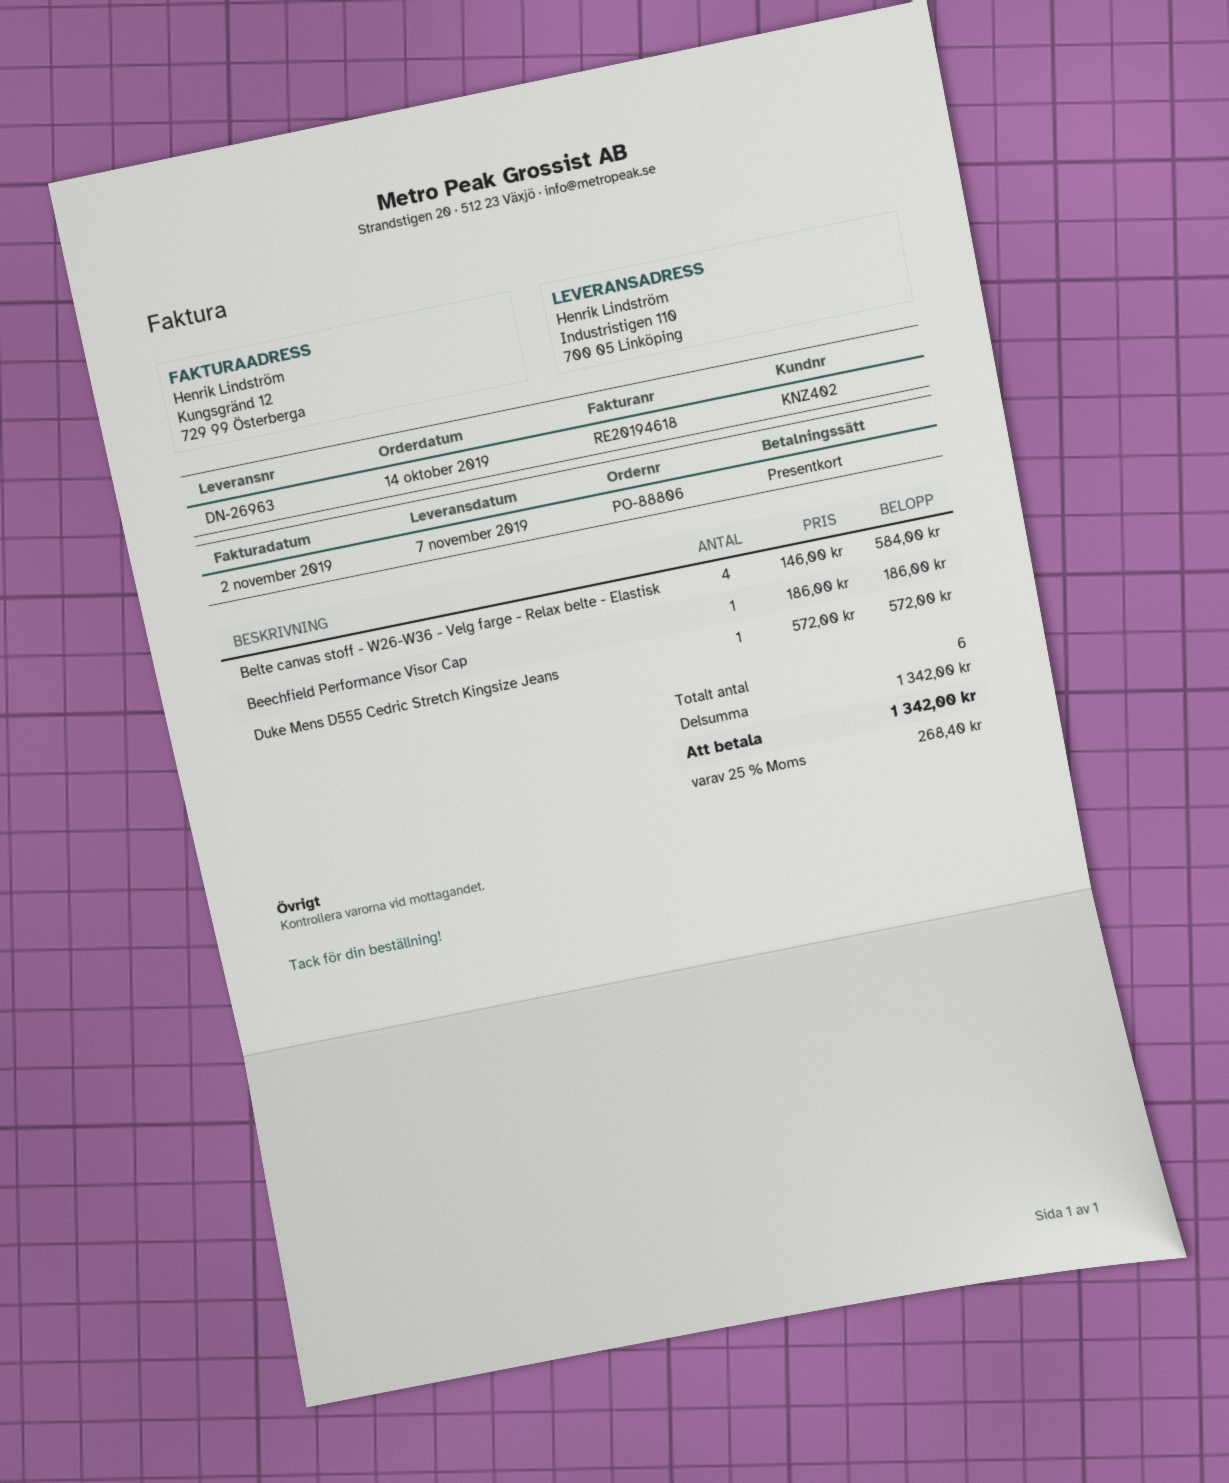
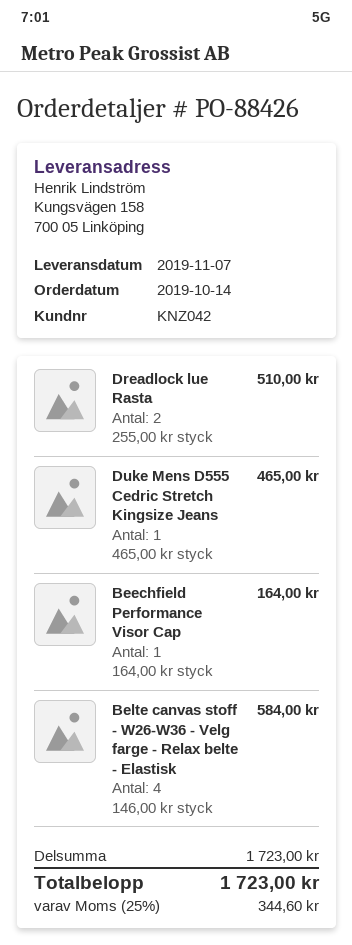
order number: PO-88806 -> PO-88426
customer number: KNZ402 -> KNZ042
ship to: Industristigen 110, 700 05 Linköping -> Kungsvägen 158, 700 05 Linköping
Beechfield Performance Visor Cap: 1 x 186.00 = 186.00 -> 1 x 164.00 = 164.00
Duke Mens D555 Cedric Stretch Kingsize Jeans: 1 x 572.00 = 572.00 -> 1 x 465.00 = 465.00
Dreadlock lue Rasta: none -> 2 x 255.00 = 510.00
subtotal: 1342.00 -> 1723.00
tax: 25% = 268.40 -> 25% = 344.60
total: 1342.00 -> 1723.00

